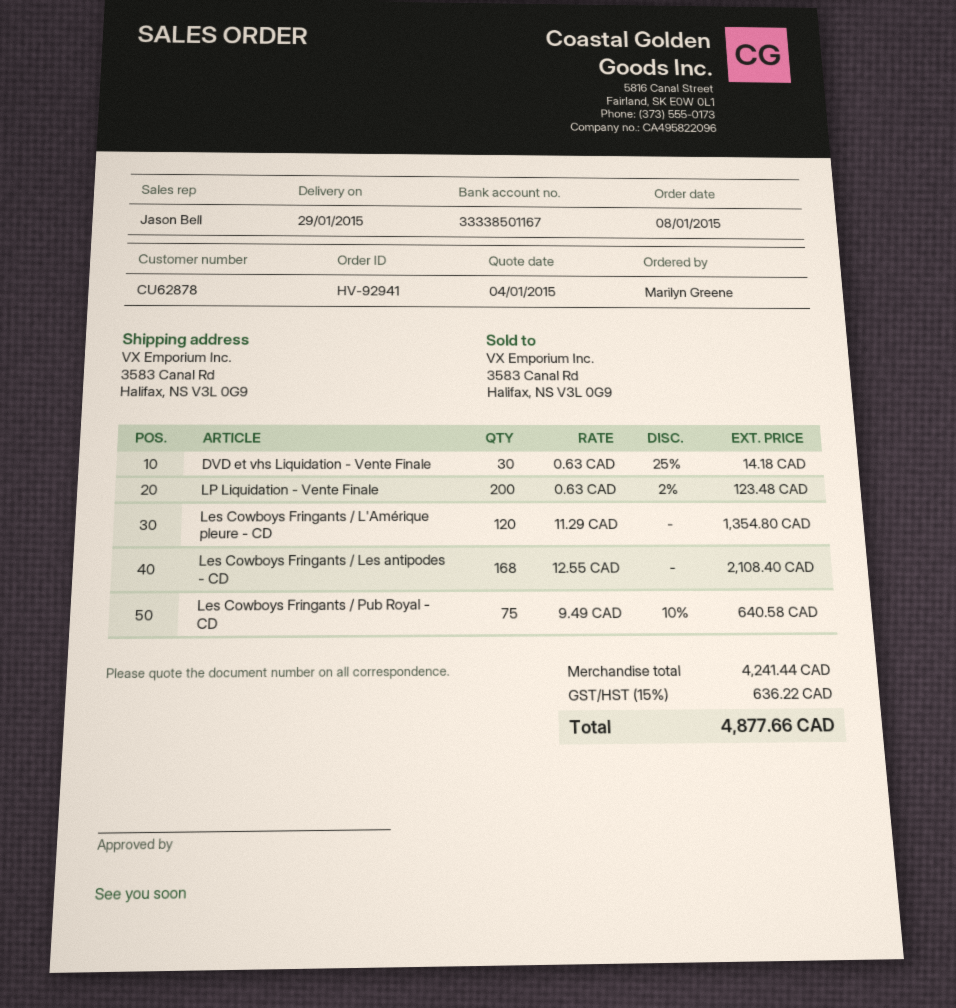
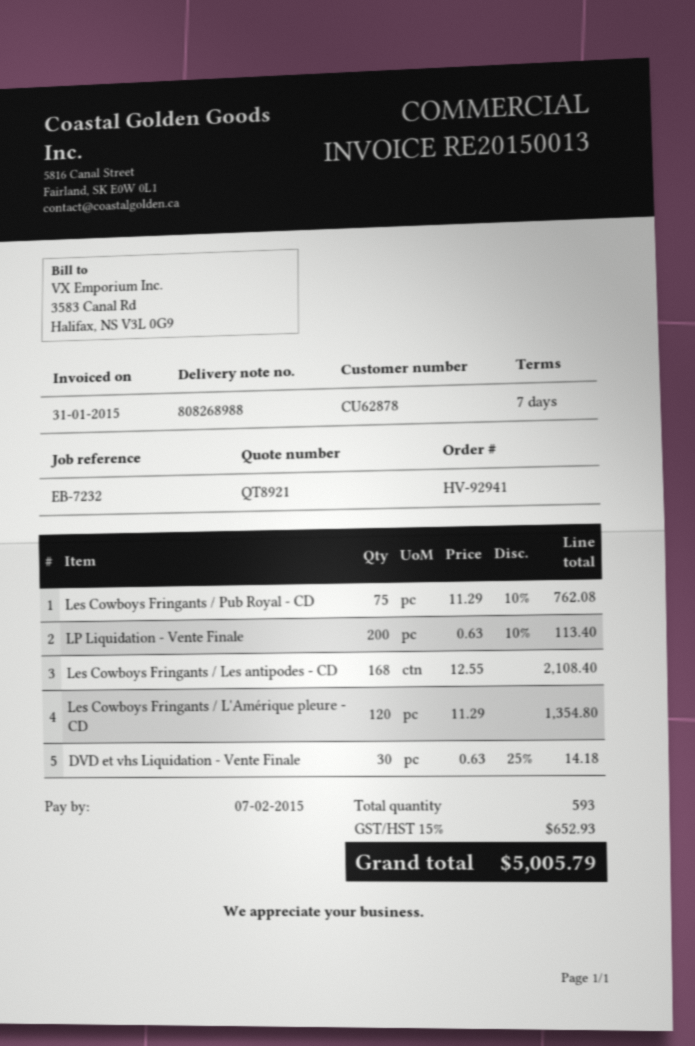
LP Liquidation - Vente Finale: 200 x 0.63 - 2% = 123.48 -> 200 x 0.63 - 10% = 113.40
Les Cowboys Fringants / Pub Royal - CD: 75 x 9.49 - 10% = 640.58 -> 75 x 11.29 - 10% = 762.08
tax: 15% = 636.22 -> 15% = 652.93
total: 4877.66 -> 5005.79

